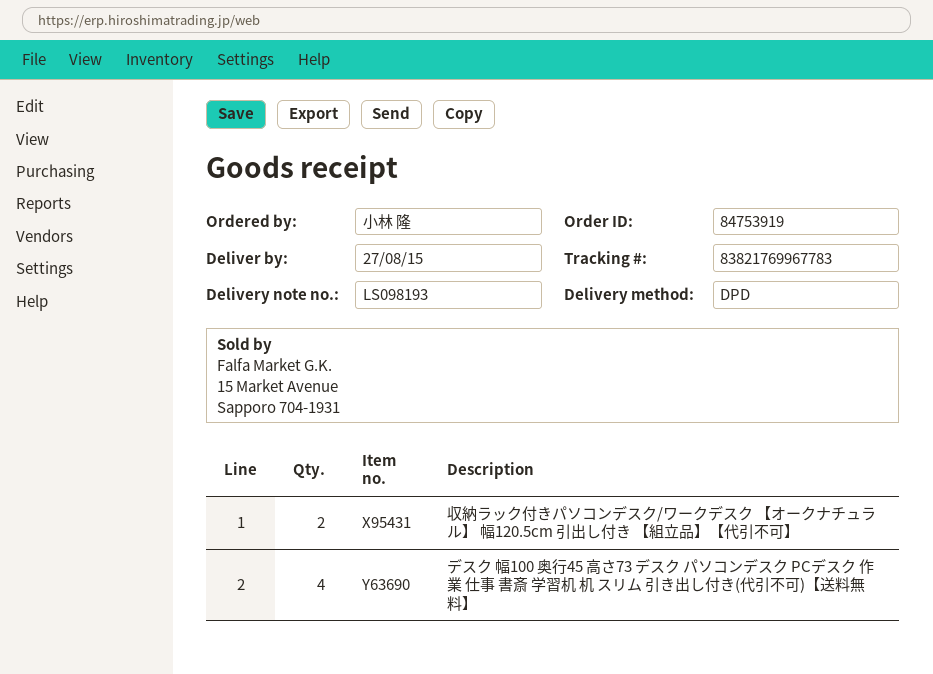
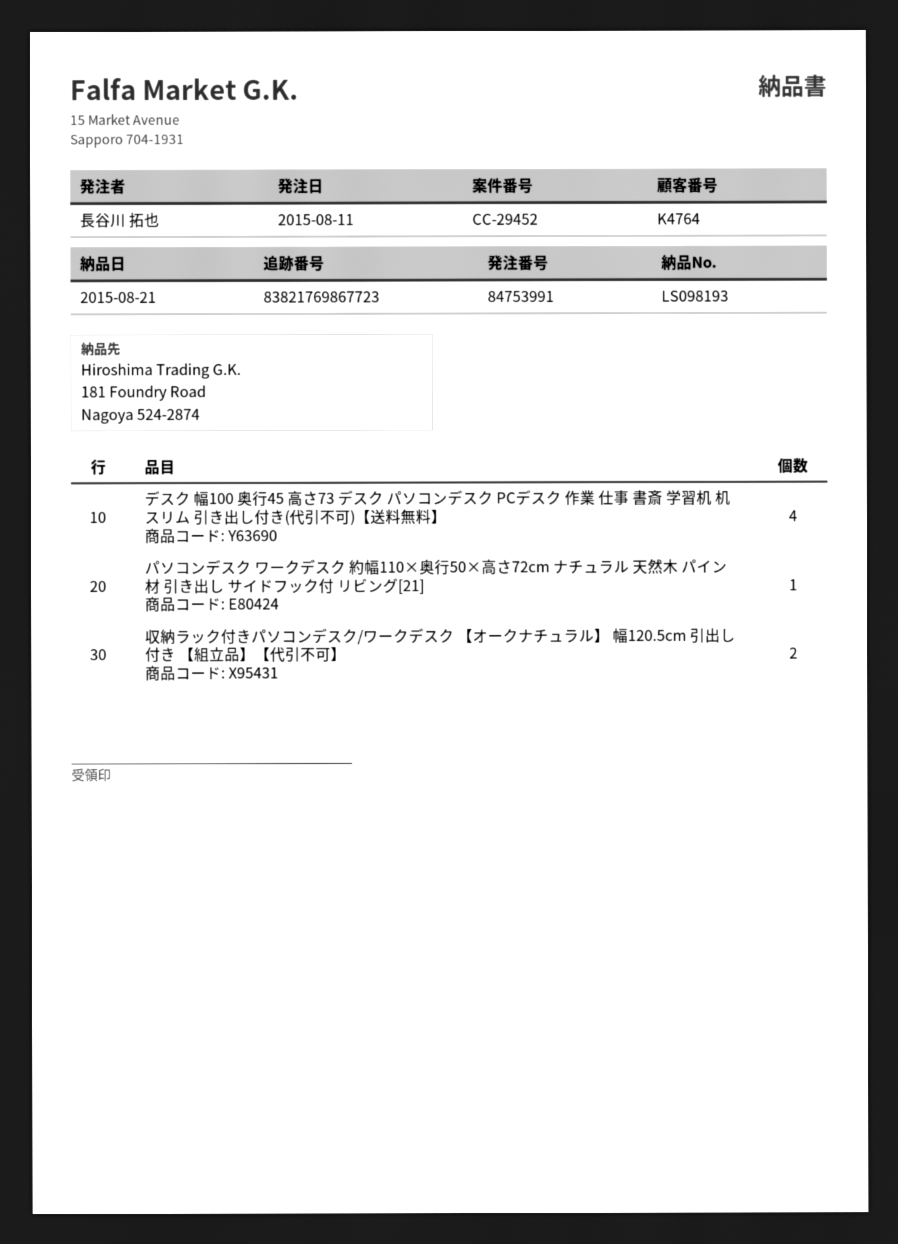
order number: 84753919 -> 84753991
delivery date: 2015-08-27 -> 2015-08-21
ordered by: 小林 隆 -> 長谷川 拓也
tracking number: 83821769967783 -> 83821769867723
パソコンデスク ワークデスク 約幅110×奥行50×高さ72cm ナチュラル 天然木 パイン材 引き出し サイドフック付 リビング[21]: none -> 1

